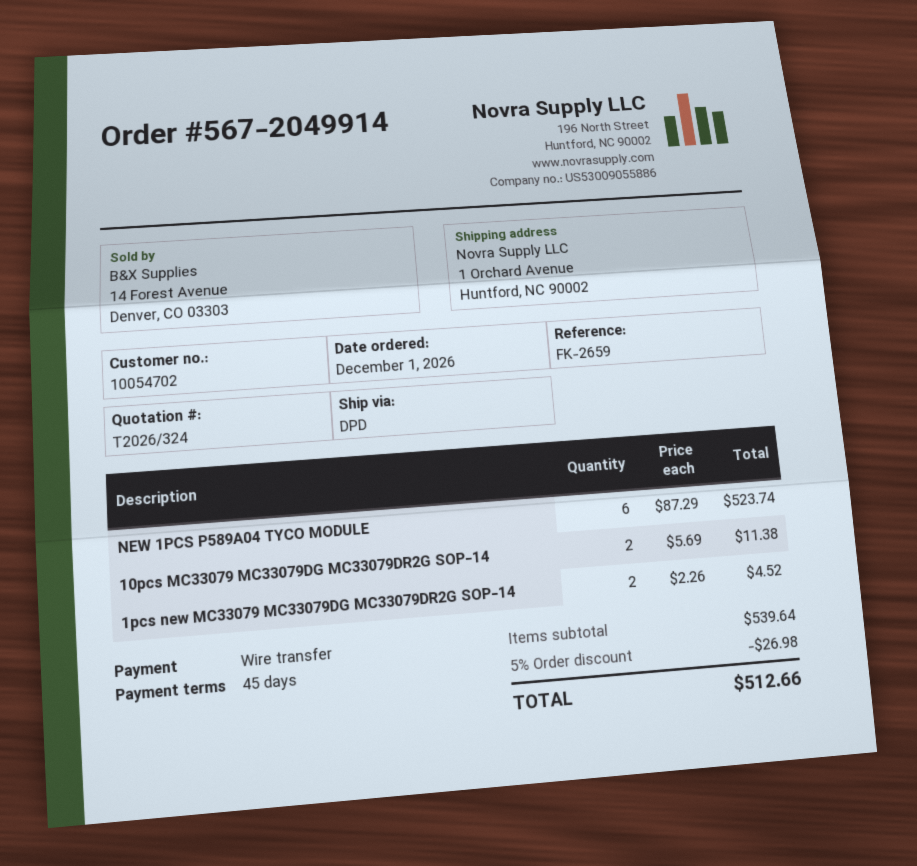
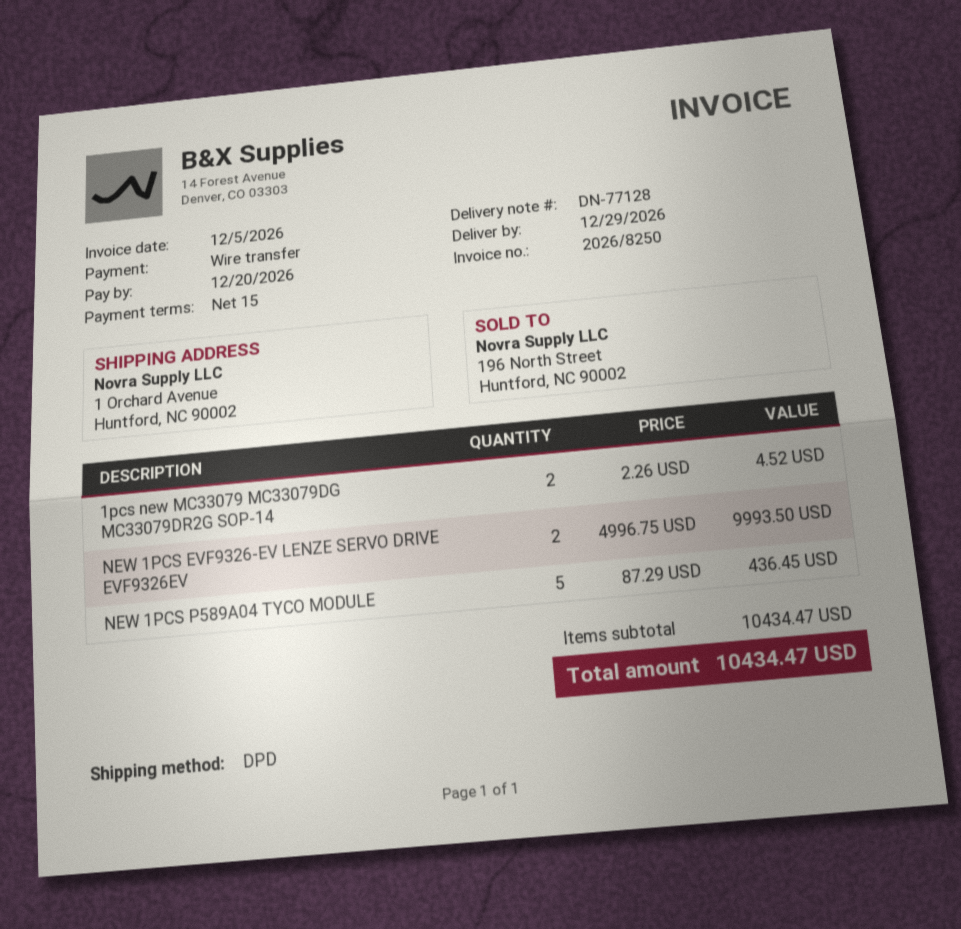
payment terms: 45 days -> 15 days
NEW 1PCS P589A04 TYCO MODULE: 6 x 87.29 = 523.74 -> 5 x 87.29 = 436.45
10pcs MC33079 MC33079DG MC33079DR2G SOP-14: 2 x 5.69 = 11.38 -> none
NEW 1PCS EVF9326-EV LENZE SERVO DRIVE EVF9326EV: none -> 2 x 4996.75 = 9993.50
subtotal: 539.64 -> 10434.47
discount: 5% = 26.98 -> none
total: 512.66 -> 10434.47

